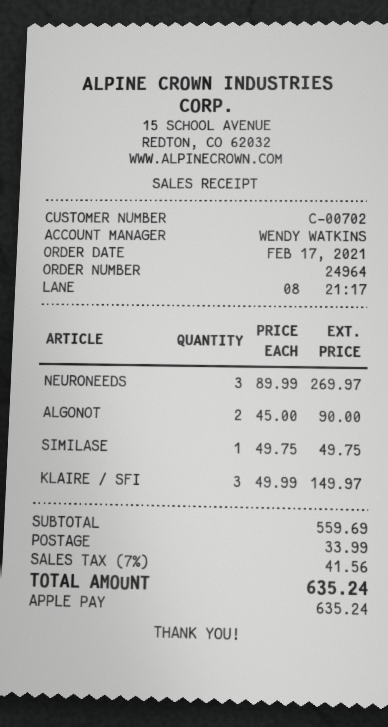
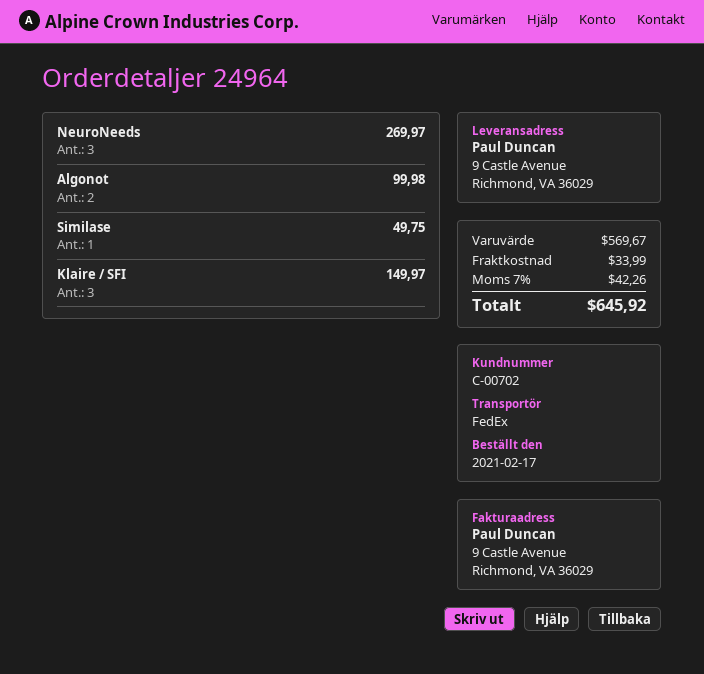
ALGONOT: 2 for 90.00 -> 2 for 99.98
subtotal: 559.69 -> 569.67
tax: 7% = 41.56 -> 7% = 42.26
total: 635.24 -> 645.92

